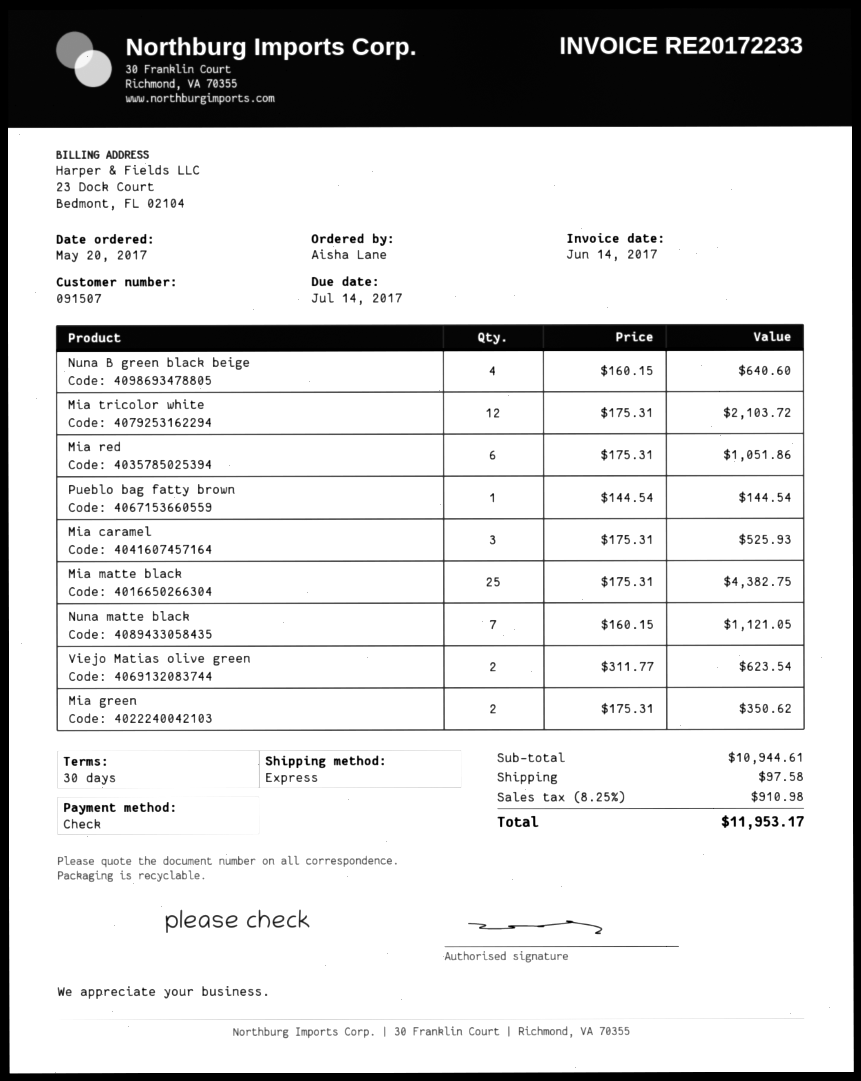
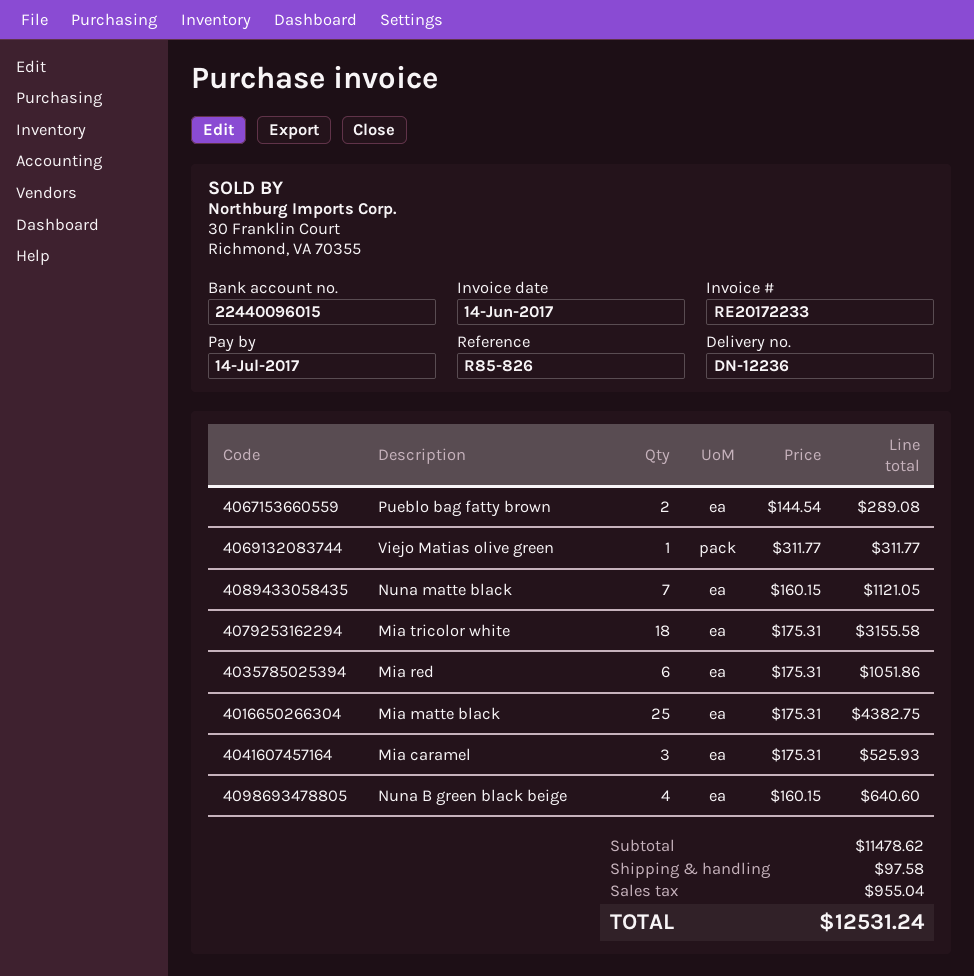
Mia tricolor white: 12 x 175.31 = 2103.72 -> 18 x 175.31 = 3155.58
Pueblo bag fatty brown: 1 x 144.54 = 144.54 -> 2 x 144.54 = 289.08
Viejo Matias olive green: 2 x 311.77 = 623.54 -> 1 x 311.77 = 311.77
Mia green: 2 x 175.31 = 350.62 -> none
subtotal: 10944.61 -> 11478.62
tax: 910.98 -> 955.04
total: 11953.17 -> 12531.24

